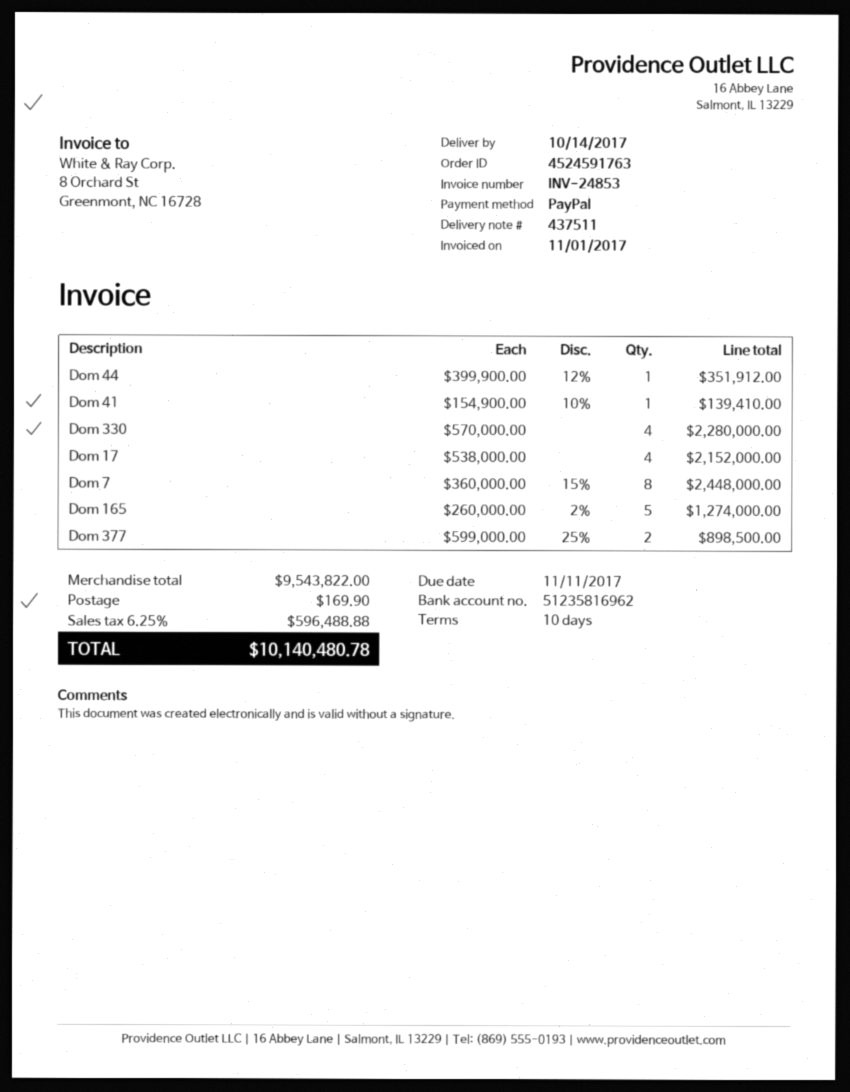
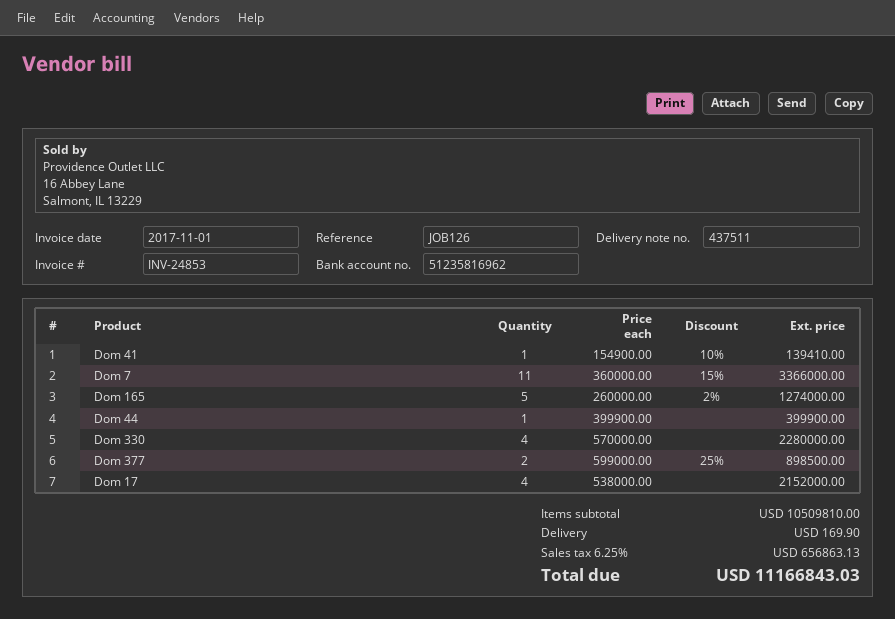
Dom 44: 1 x 399900.00 - 12% = 351912.00 -> 1 x 399900.00 = 399900.00
Dom 7: 8 x 360000.00 - 15% = 2448000.00 -> 11 x 360000.00 - 15% = 3366000.00
subtotal: 9543822.00 -> 10509810.00
tax: 6.25% = 596488.88 -> 6.25% = 656863.13
total: 10140480.78 -> 11166843.03

